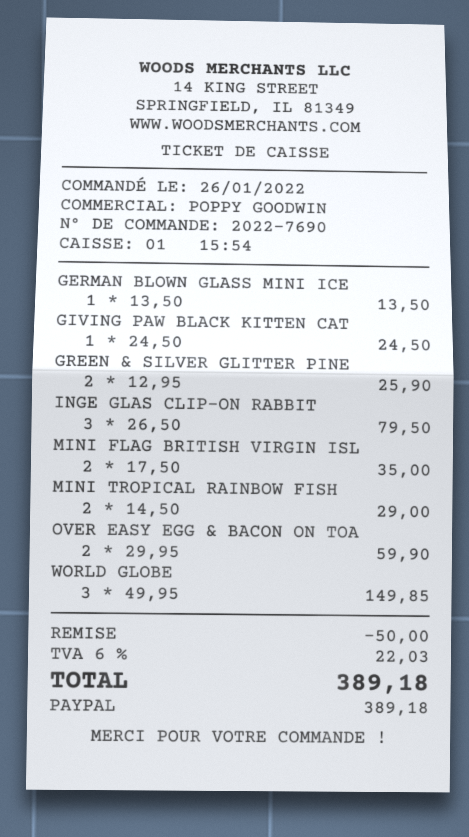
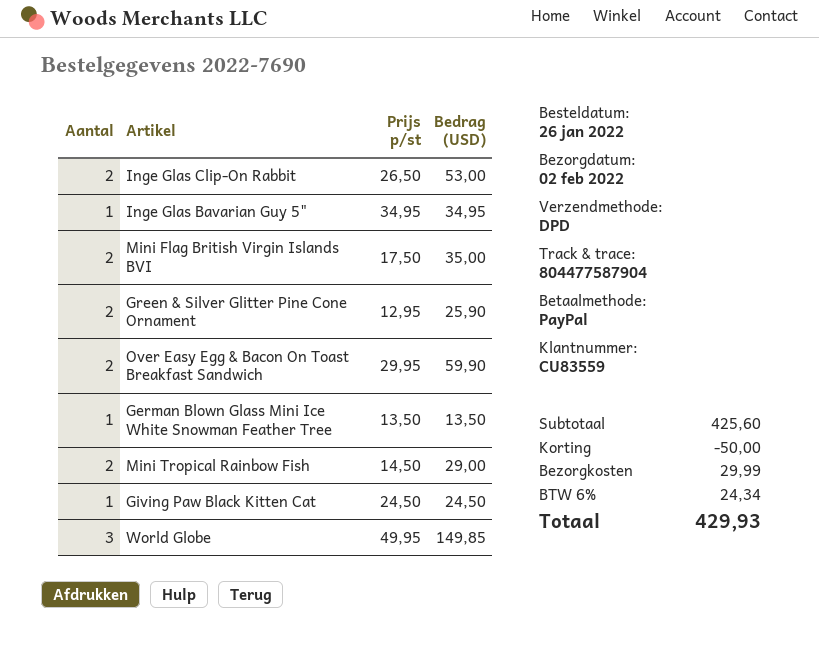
INGE GLAS CLIP-ON RABBIT: 3 x 26.50 = 79.50 -> 2 x 26.50 = 53.00
Inge Glas Bavarian Guy 5": none -> 1 x 34.95 = 34.95
shipping: none -> 29.99
tax: 6% = 22.03 -> 6% = 24.34
total: 389.18 -> 429.93

